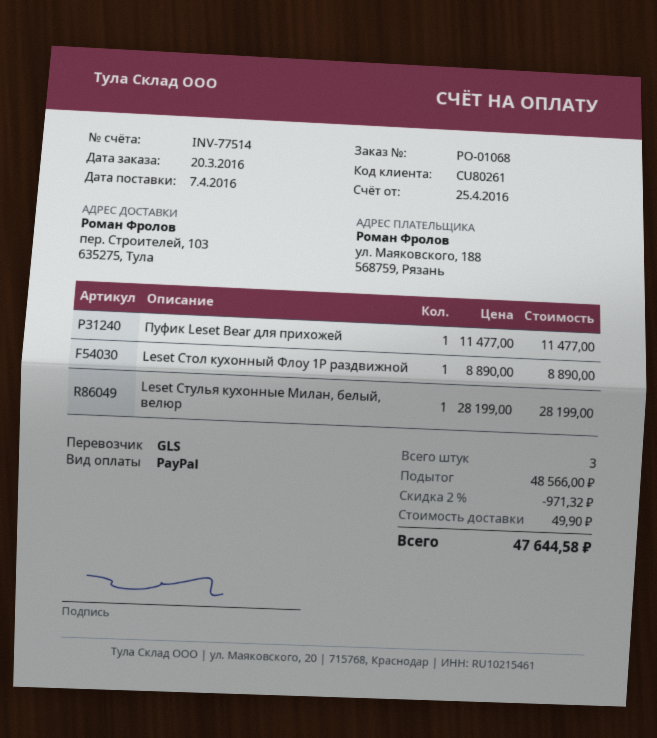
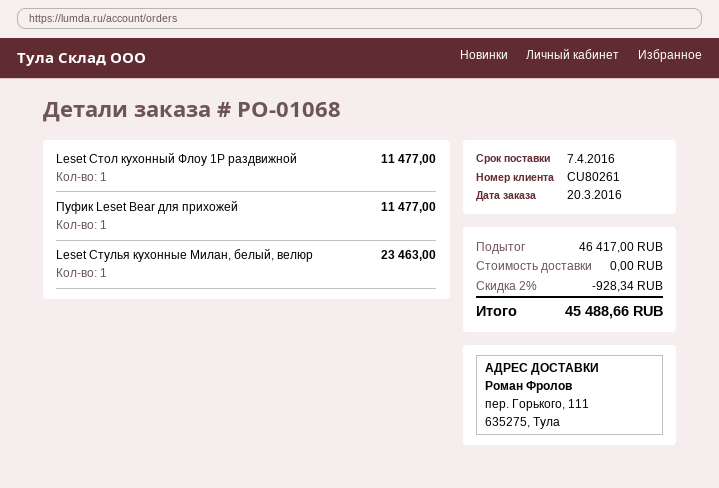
ship to: пер. Строителей, 103, 635275, Тула -> пер. Горького, 111, 635275, Тула
Leset Стол кухонный Флоу 1Р раздвижной: 1 for 8890.00 -> 1 for 11477.00
Leset Стулья кухонные Милан, белый, велюр: 1 for 28199.00 -> 1 for 23463.00
subtotal: 48566.00 -> 46417.00
discount: 2% = 971.32 -> 2% = 928.34
shipping: 49.90 -> 0.00
total: 47644.58 -> 45488.66

